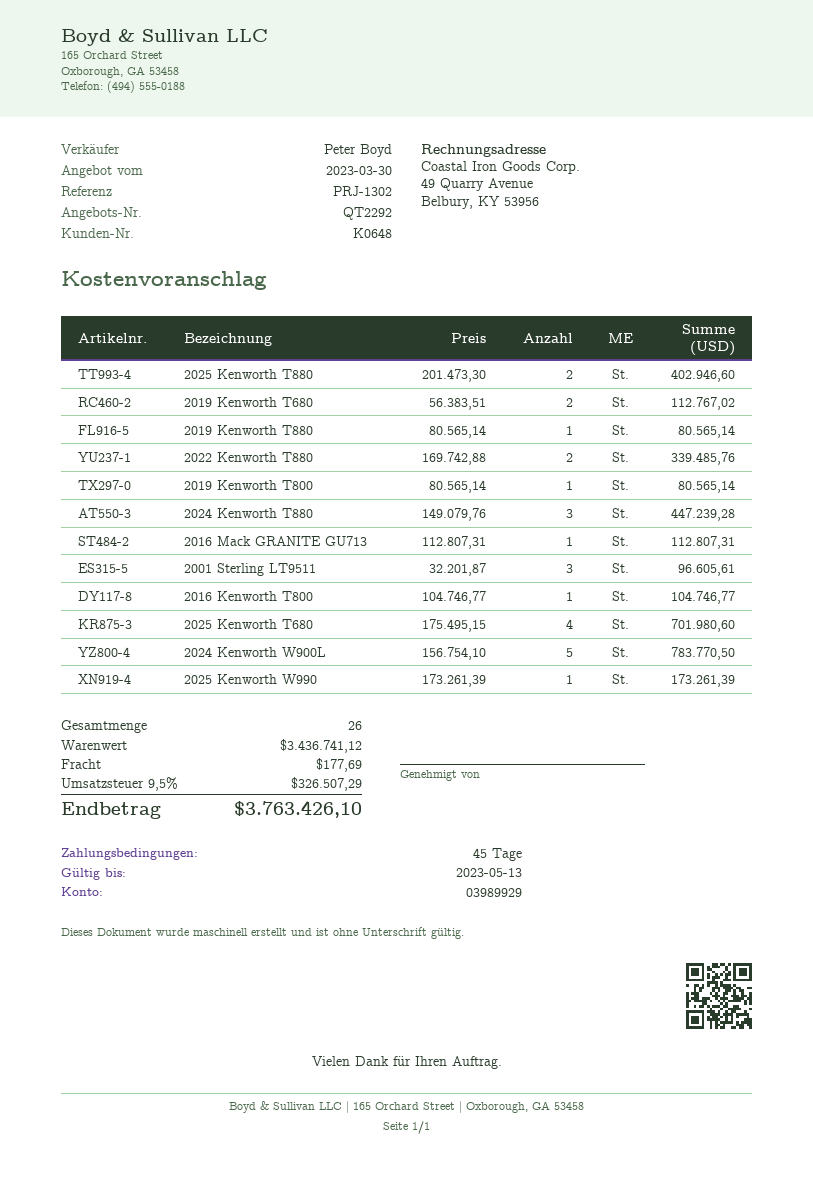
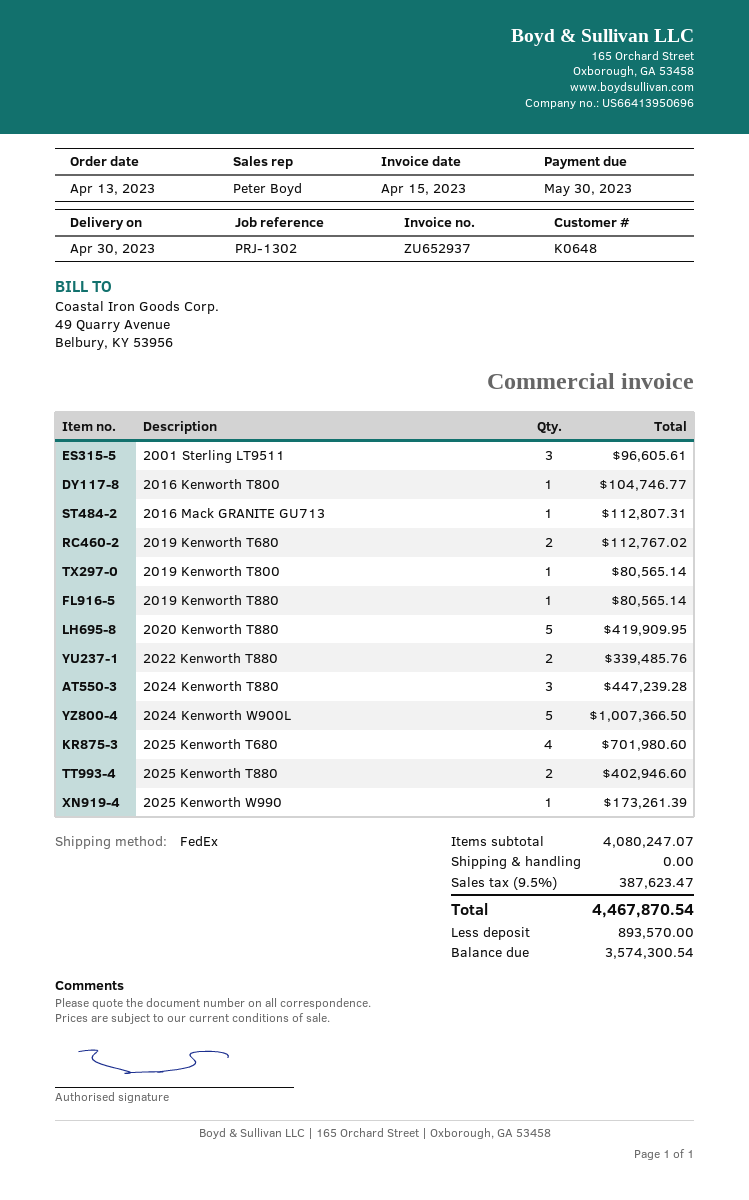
2024 Kenworth W900L: 5 for 783770.50 -> 5 for 1007366.50
2020 Kenworth T880: none -> 5 for 419909.95
subtotal: 3436741.12 -> 4080247.07
shipping: 177.69 -> 0.00
tax: 9.5% = 326507.29 -> 9.5% = 387623.47
total: 3763426.10 -> 4467870.54

